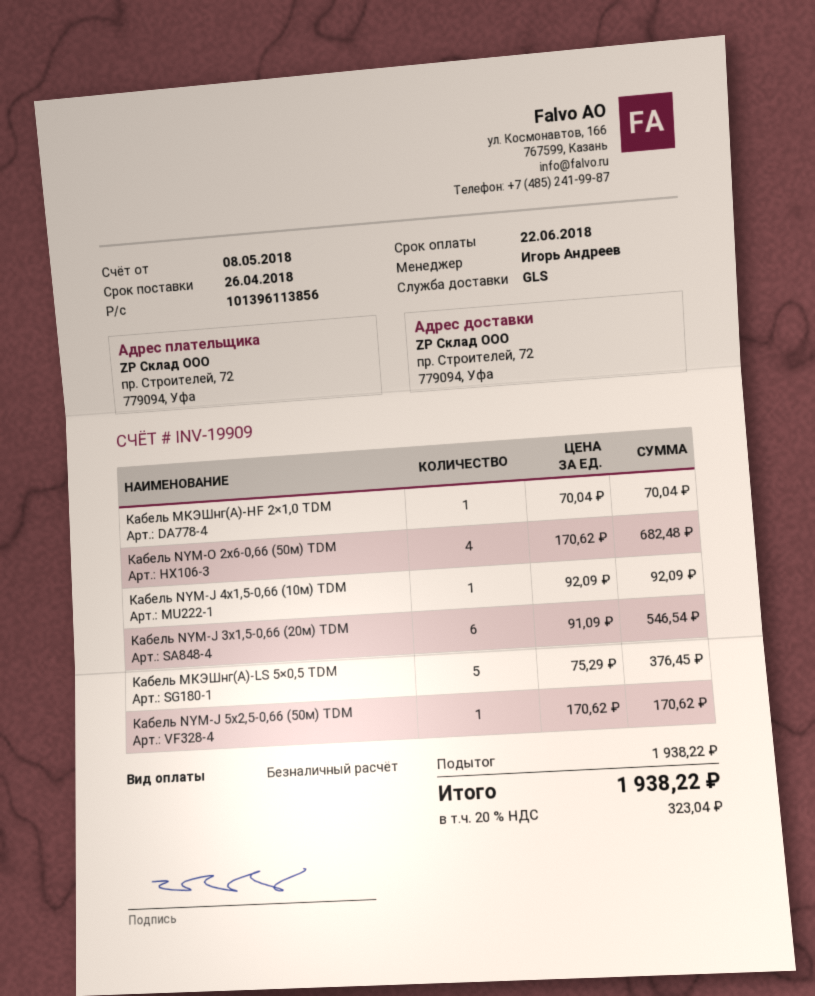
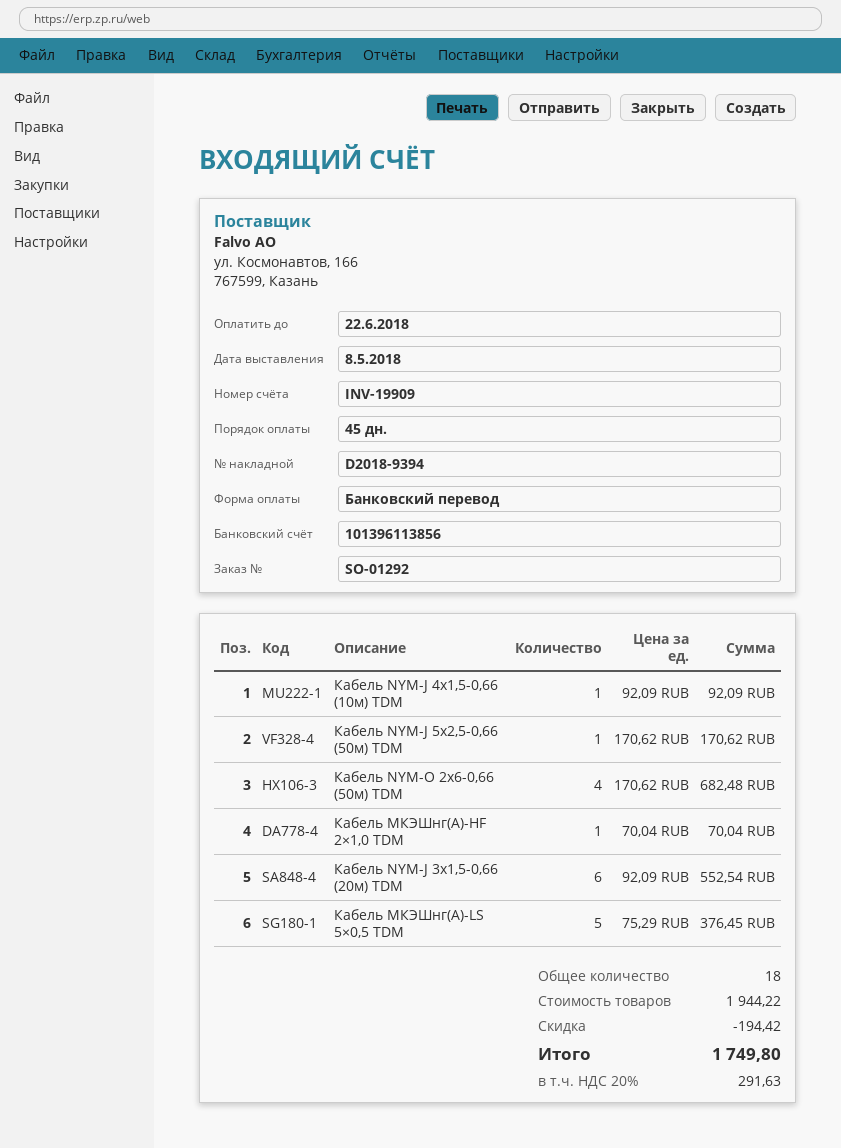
Кабель NYM-J 3х1,5-0,66 (20м) TDM: 6 x 91.09 = 546.54 -> 6 x 92.09 = 552.54
subtotal: 1938.22 -> 1944.22
discount: none -> 194.42
tax: 20% = 323.04 -> 20% = 291.63
total: 1938.22 -> 1749.80

